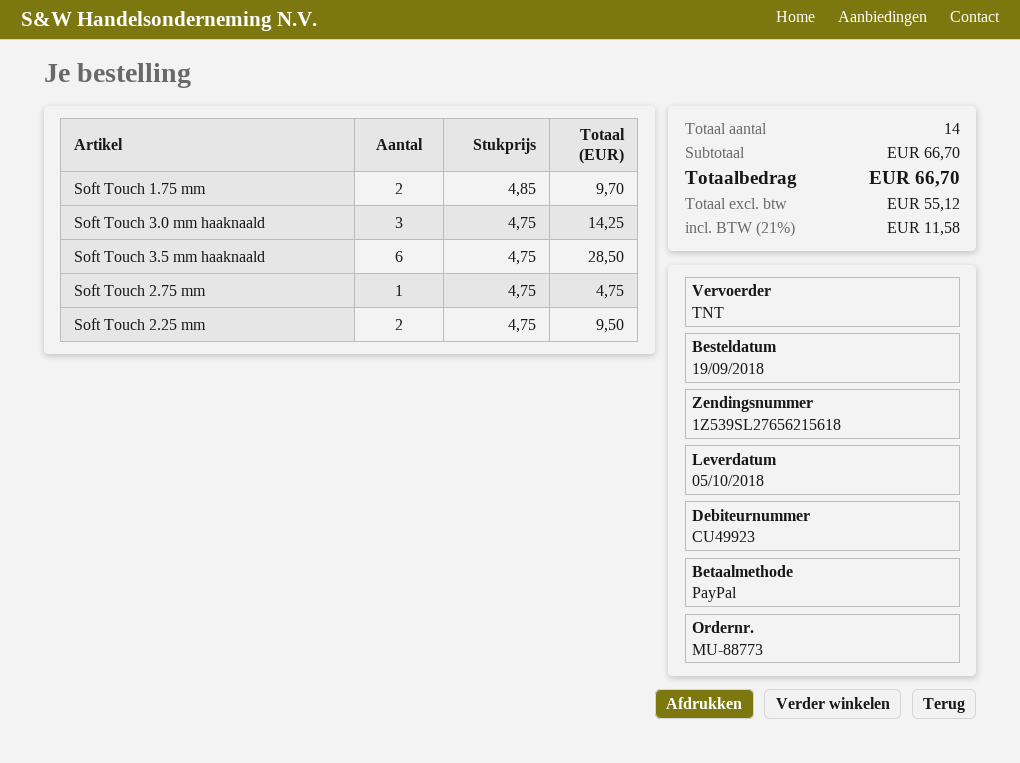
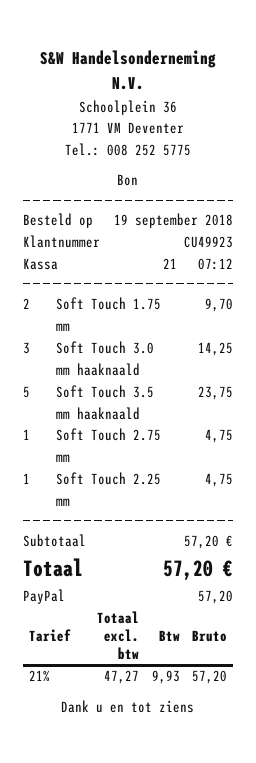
Soft Touch 3.5 mm haaknaald: 6 for 28.50 -> 5 for 23.75
Soft Touch 2.25 mm: 2 for 9.50 -> 1 for 4.75
subtotal: 66.70 -> 57.20
net: 55.12 -> 47.27
tax: 21% = 11.58 -> 21% = 9.93
total: 66.70 -> 57.20

